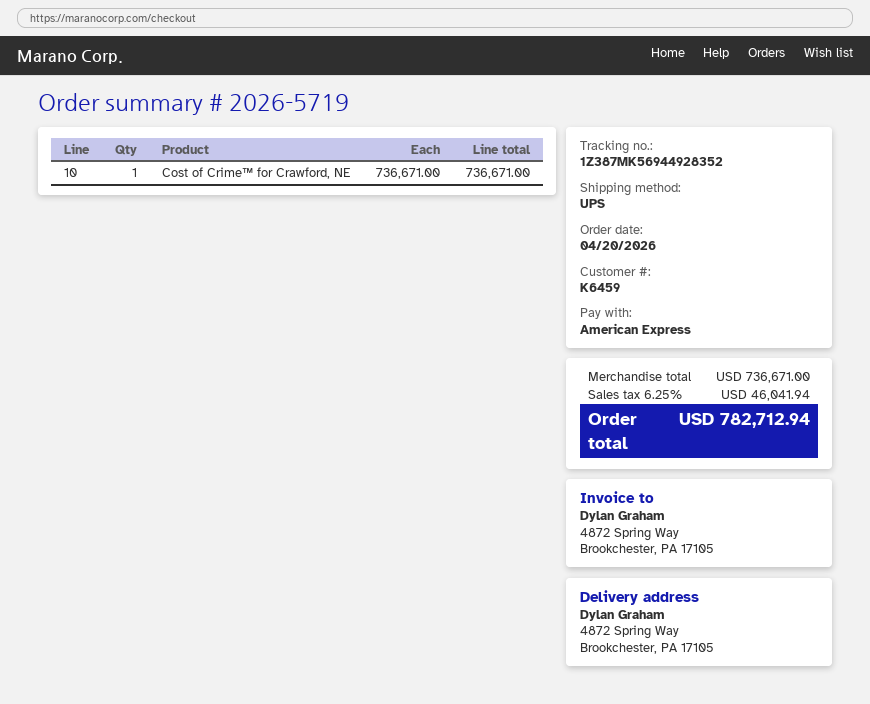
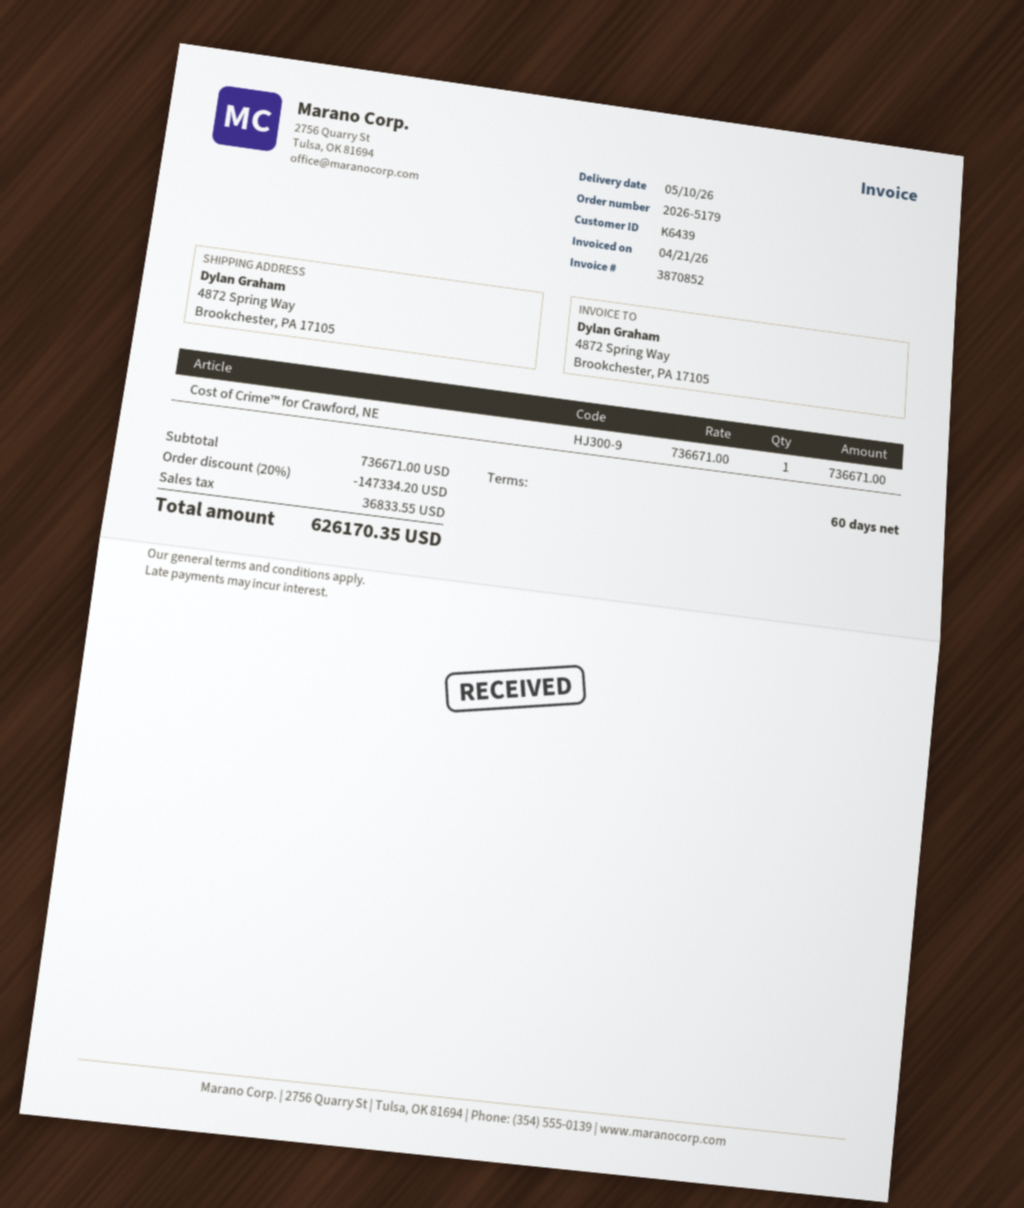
order number: 2026-5719 -> 2026-5179
customer number: K6459 -> K6439
discount: none -> 20% = 147334.20
tax: 46041.94 -> 36833.55
total: 782712.94 -> 626170.35

